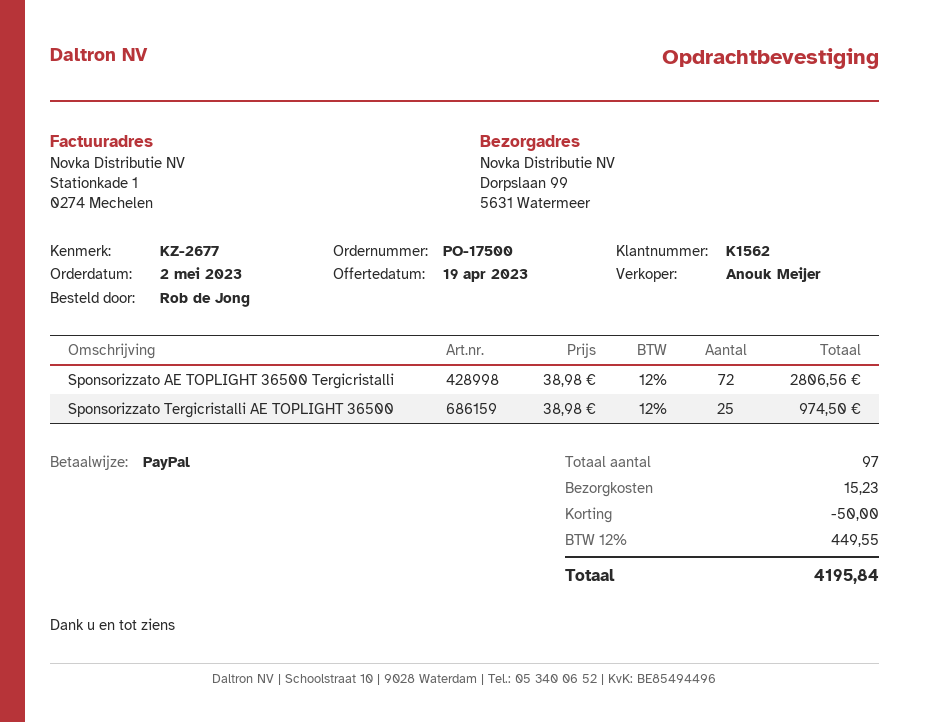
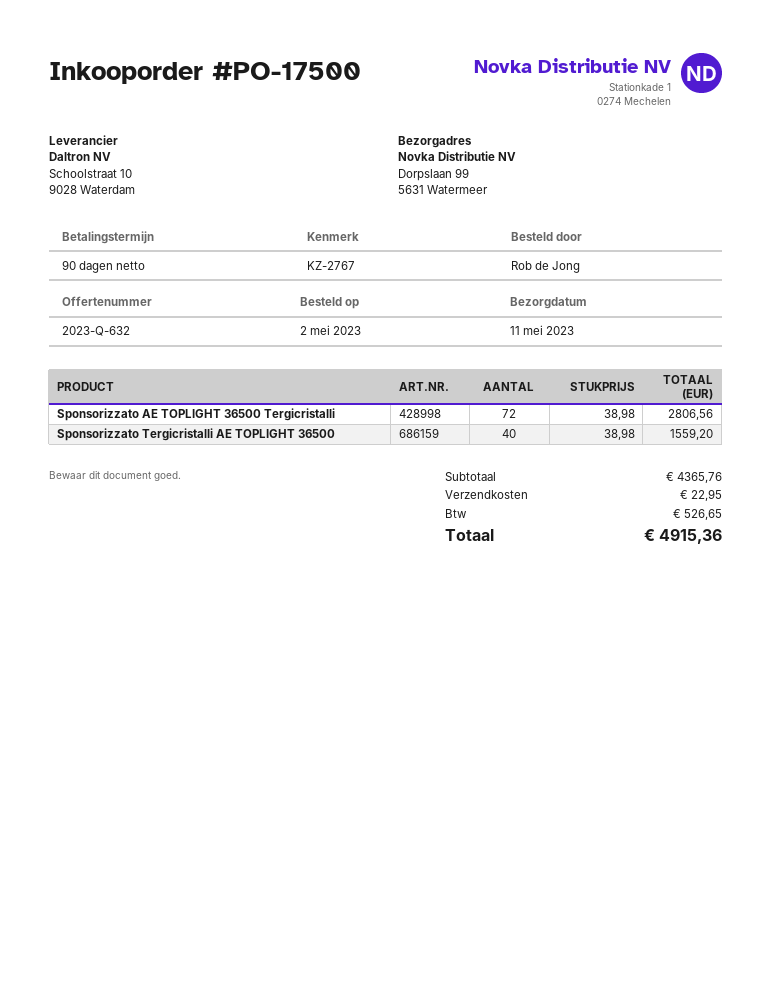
reference: KZ-2677 -> KZ-2767
Sponsorizzato Tergicristalli AE TOPLIGHT 36500: 25 x 38.98 = 974.50 -> 40 x 38.98 = 1559.20
discount: 50.00 -> none
shipping: 15.23 -> 22.95
tax: 449.55 -> 526.65
total: 4195.84 -> 4915.36

